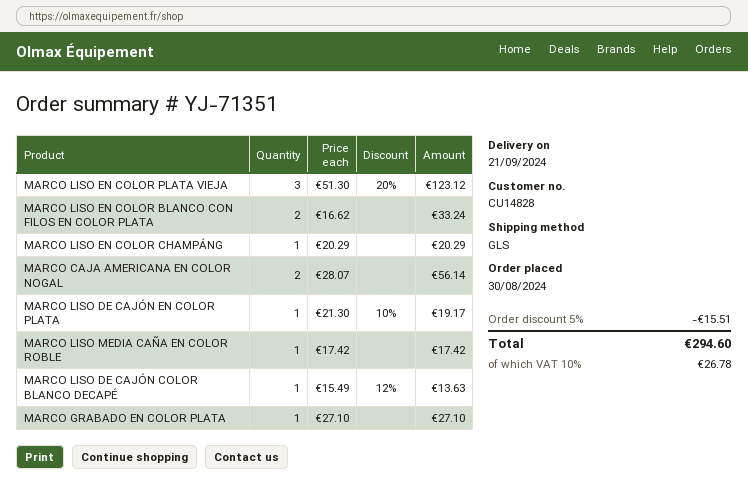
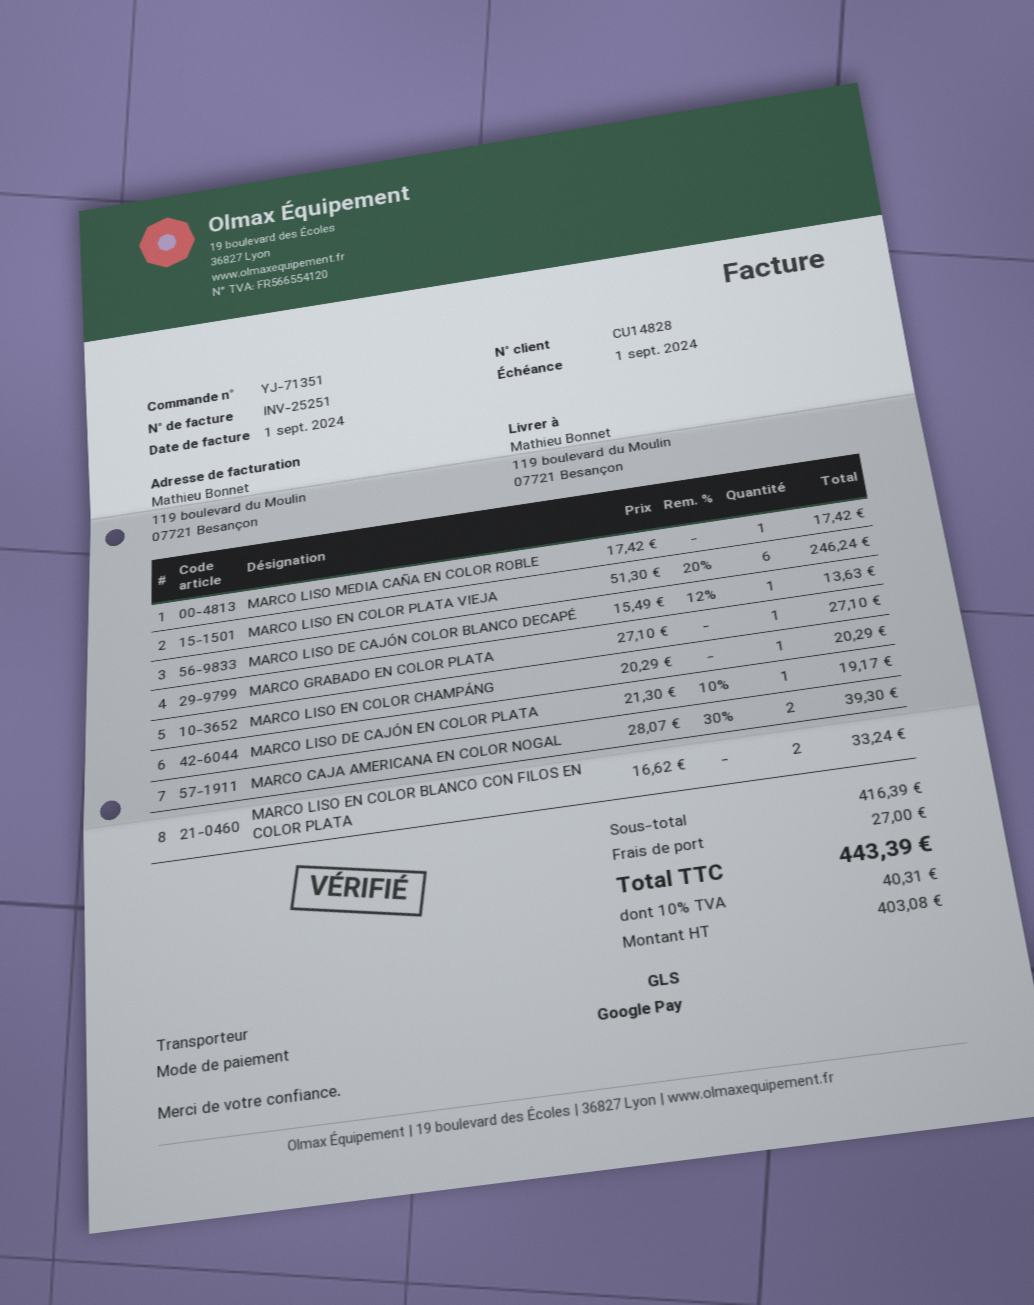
MARCO LISO EN COLOR PLATA VIEJA: 3 x 51.30 - 20% = 123.12 -> 6 x 51.30 - 20% = 246.24
MARCO CAJA AMERICANA EN COLOR NOGAL: 2 x 28.07 = 56.14 -> 2 x 28.07 - 30% = 39.30
discount: 5% = 15.51 -> none
shipping: none -> 27.00
tax: 10% = 26.78 -> 10% = 40.31
total: 294.60 -> 443.39

